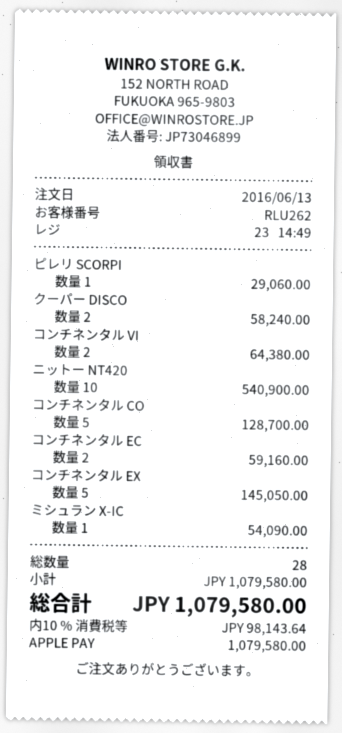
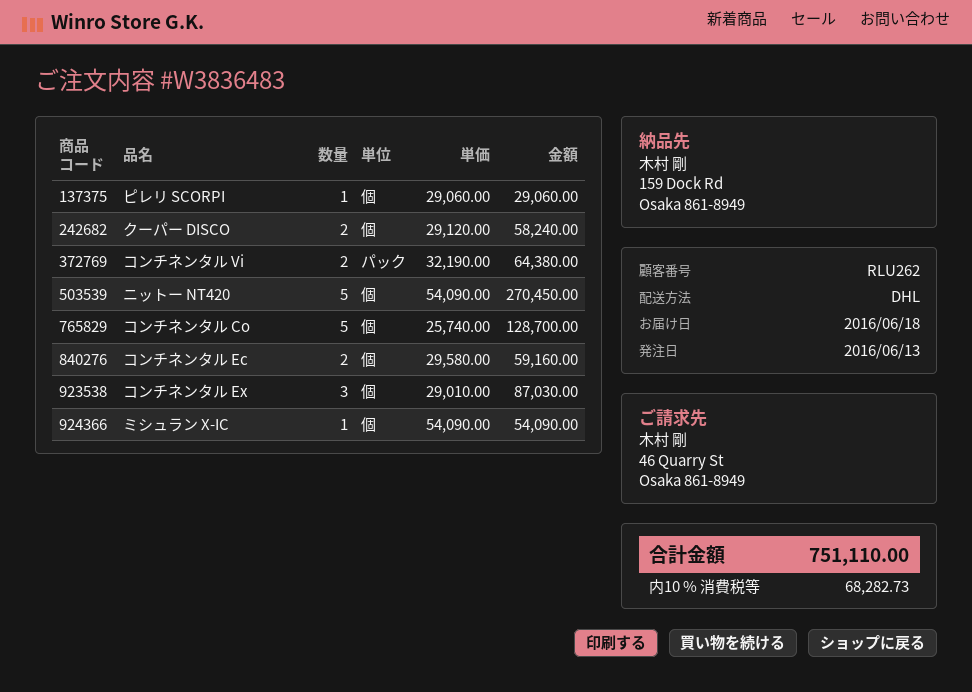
ニットー NT420: 10 for 540900.00 -> 5 for 270450.00
コンチネンタル EX: 5 for 145050.00 -> 3 for 87030.00
tax: 10% = 98143.64 -> 10% = 68282.73
total: 1079580.00 -> 751110.00

